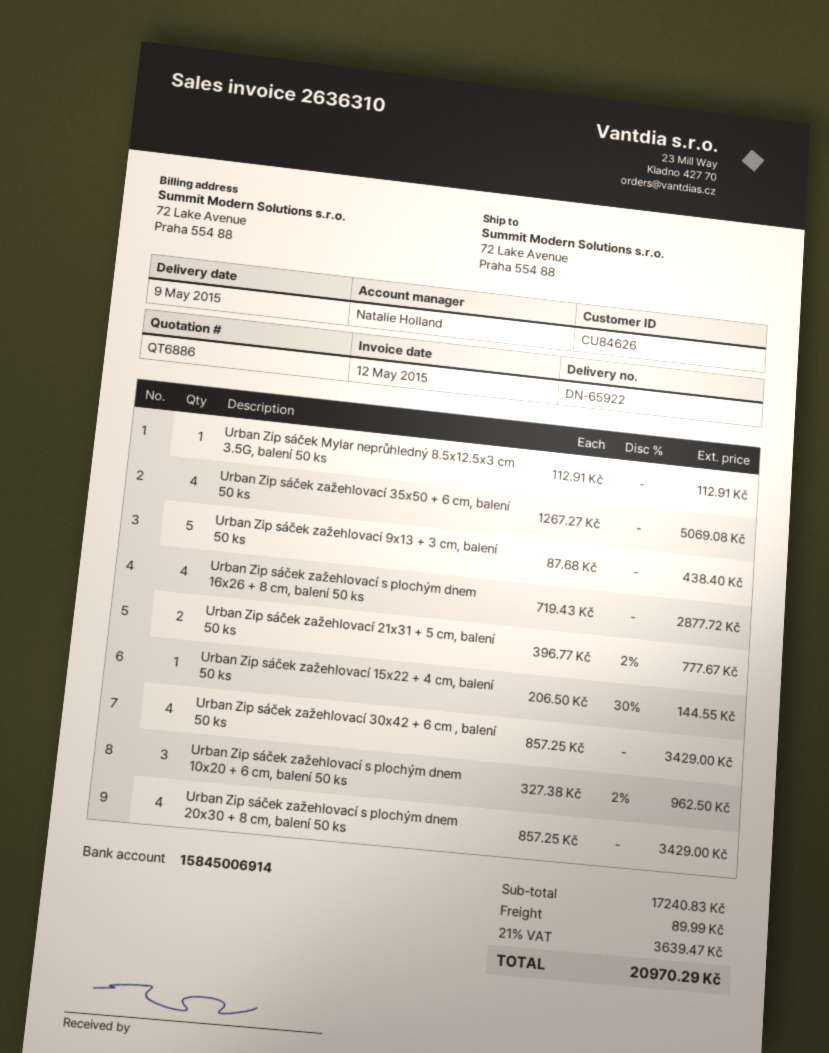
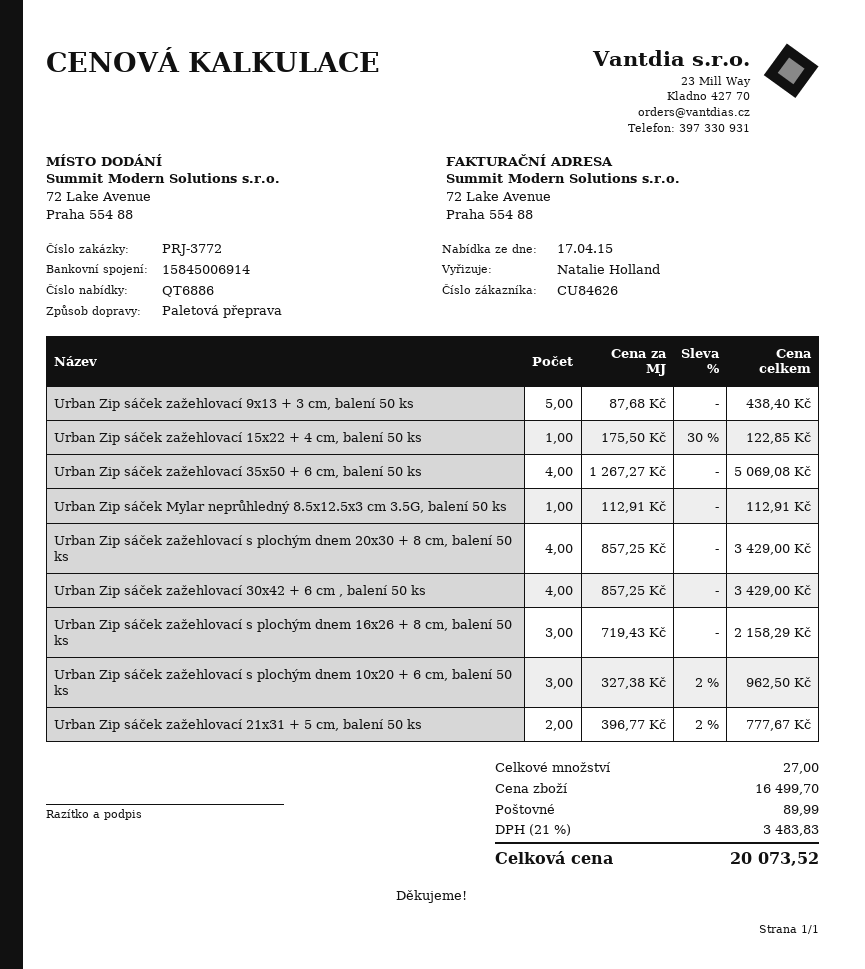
Urban Zip sáček zažehlovací s plochým dnem 16x26 + 8 cm, balení 50 ks: 4 x 719.43 = 2877.72 -> 3 x 719.43 = 2158.29
Urban Zip sáček zažehlovací 15x22 + 4 cm, balení 50 ks: 1 x 206.50 - 30% = 144.55 -> 1 x 175.50 - 30% = 122.85
subtotal: 17240.83 -> 16499.70
tax: 21% = 3639.47 -> 21% = 3483.83
total: 20970.29 -> 20073.52

